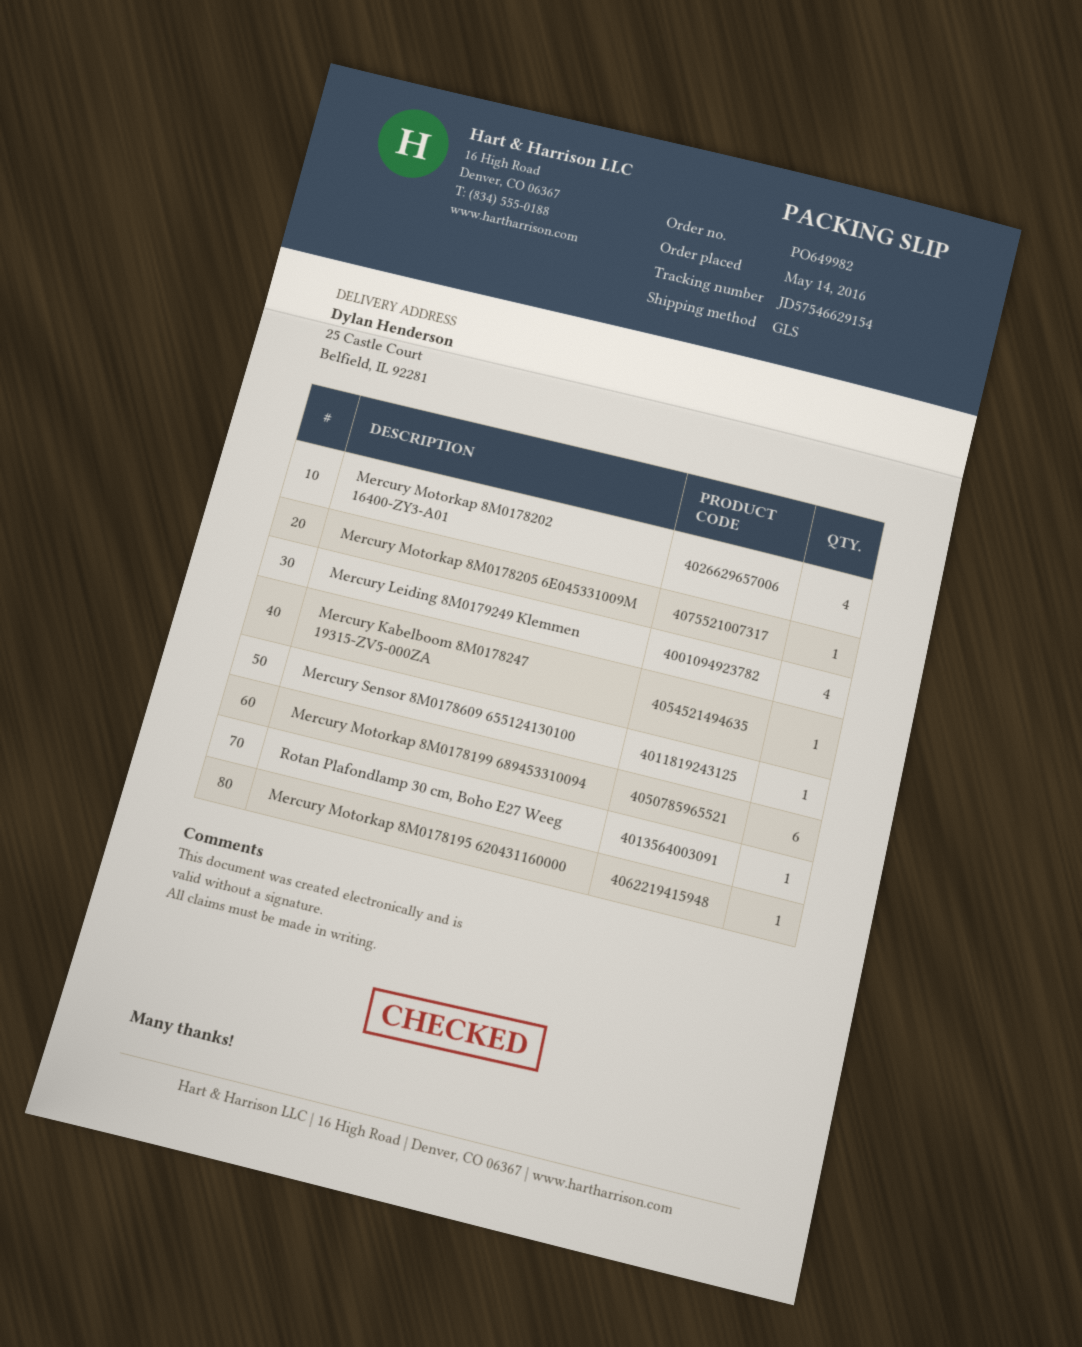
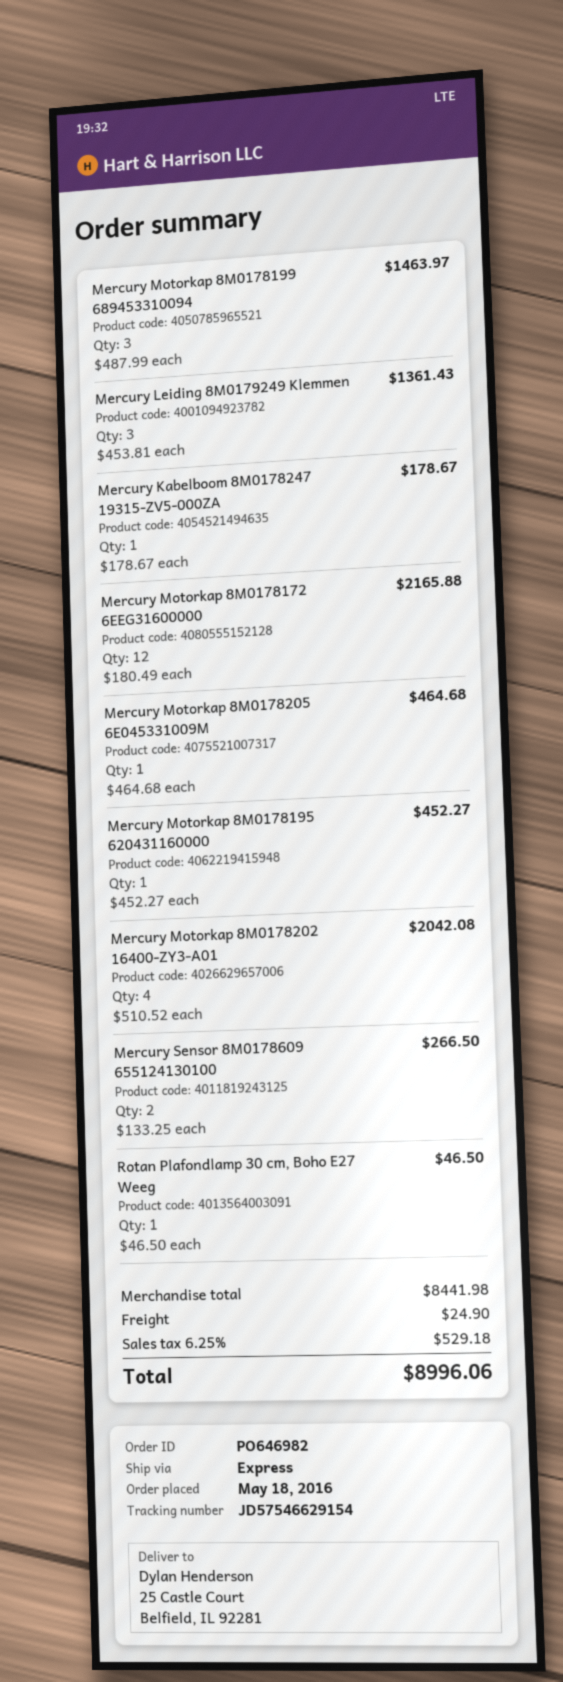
order number: PO649982 -> PO646982
order date: 2016-05-14 -> 2016-05-18
shipping method: GLS -> express
Mercury Leiding 8M0179249 Klemmen: 4 -> 3
Mercury Sensor 8M0178609 655124130100: 1 -> 2
Mercury Motorkap 8M0178199 689453310094: 6 -> 3
Mercury Motorkap 8M0178172 6EEG31600000: none -> 12

